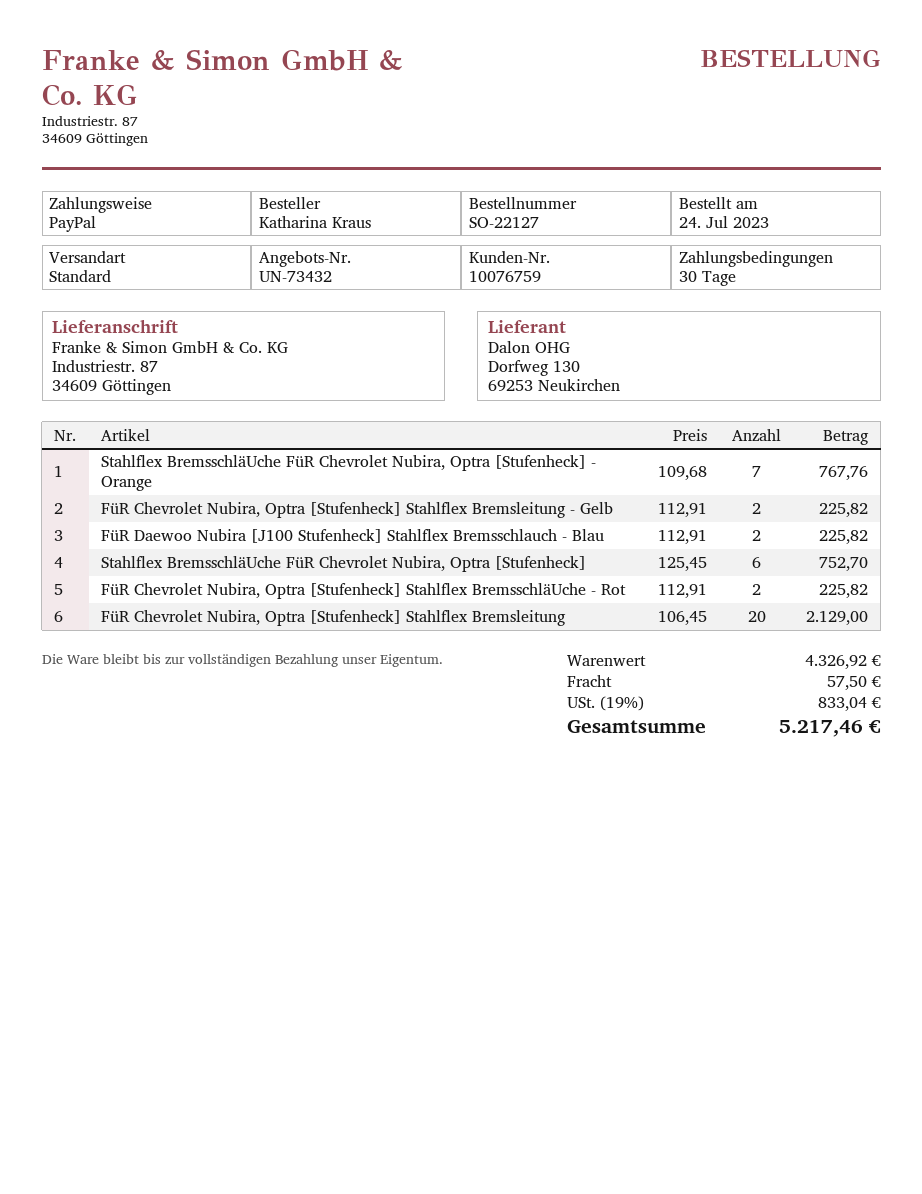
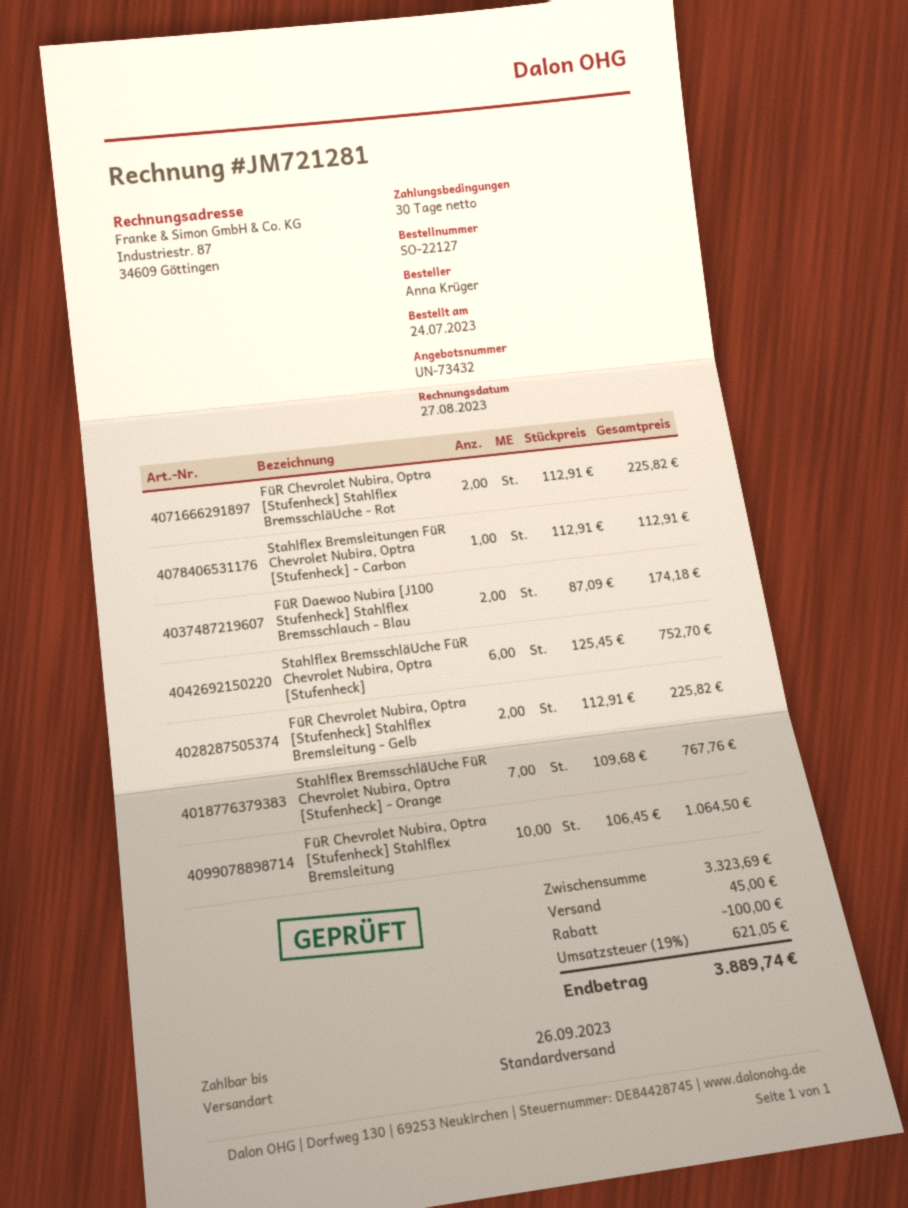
ordered by: Katharina Kraus -> Anna Krüger
FüR Daewoo Nubira [J100 Stufenheck] Stahlflex Bremsschlauch - Blau: 2 x 112.91 = 225.82 -> 2 x 87.09 = 174.18
FüR Chevrolet Nubira, Optra [Stufenheck] Stahlflex Bremsleitung: 20 x 106.45 = 2129.00 -> 10 x 106.45 = 1064.50
Stahlflex Bremsleitungen FüR Chevrolet Nubira, Optra [Stufenheck] - Carbon: none -> 1 x 112.91 = 112.91
subtotal: 4326.92 -> 3323.69
discount: none -> 100.00
shipping: 57.50 -> 45.00
tax: 19% = 833.04 -> 19% = 621.05
total: 5217.46 -> 3889.74

